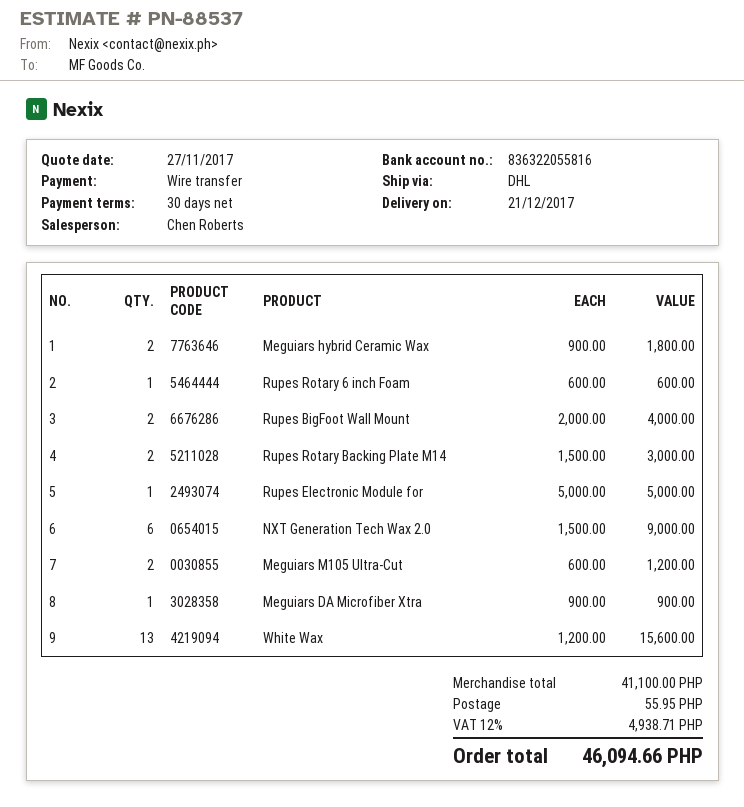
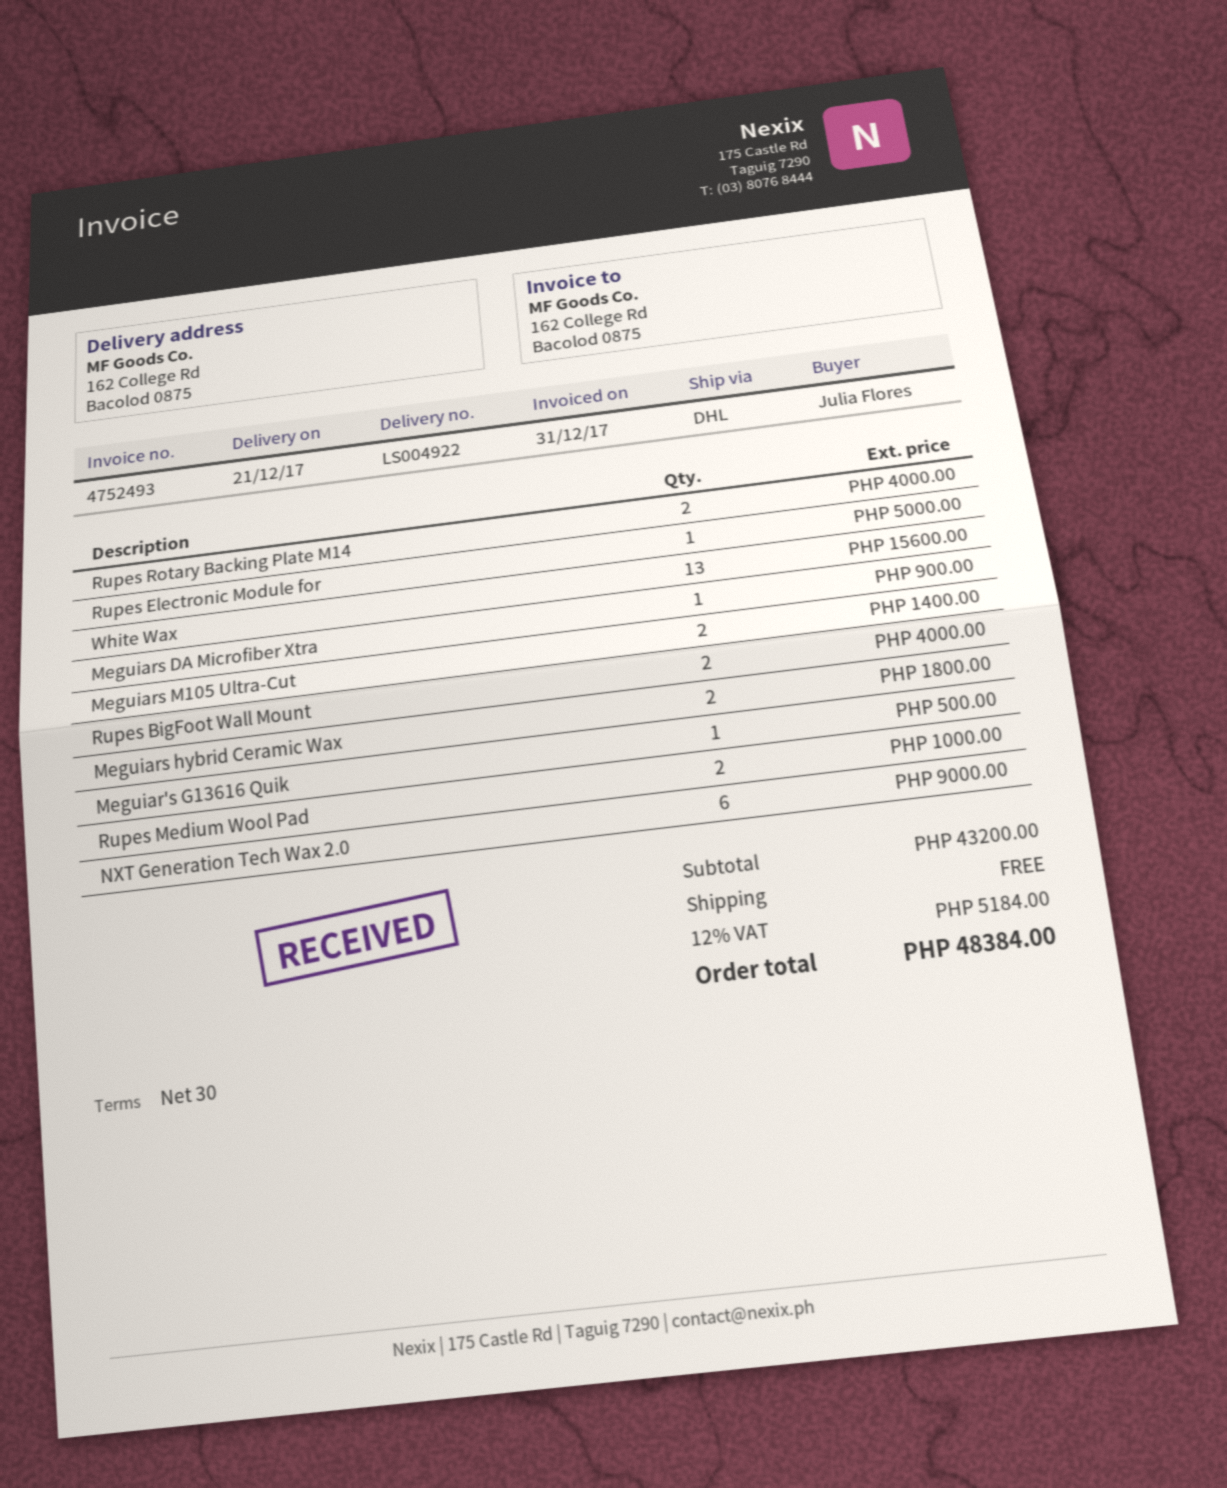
Rupes Rotary 6 inch Foam: 1 for 600.00 -> none
Rupes Rotary Backing Plate M14: 2 for 3000.00 -> 2 for 4000.00
Meguiars M105 Ultra-Cut: 2 for 1200.00 -> 2 for 1400.00
Meguiar's G13616 Quik: none -> 1 for 500.00
Rupes Medium Wool Pad: none -> 2 for 1000.00
subtotal: 41100.00 -> 43200.00
shipping: 55.95 -> 0.00
tax: 12% = 4938.71 -> 12% = 5184.00
total: 46094.66 -> 48384.00

